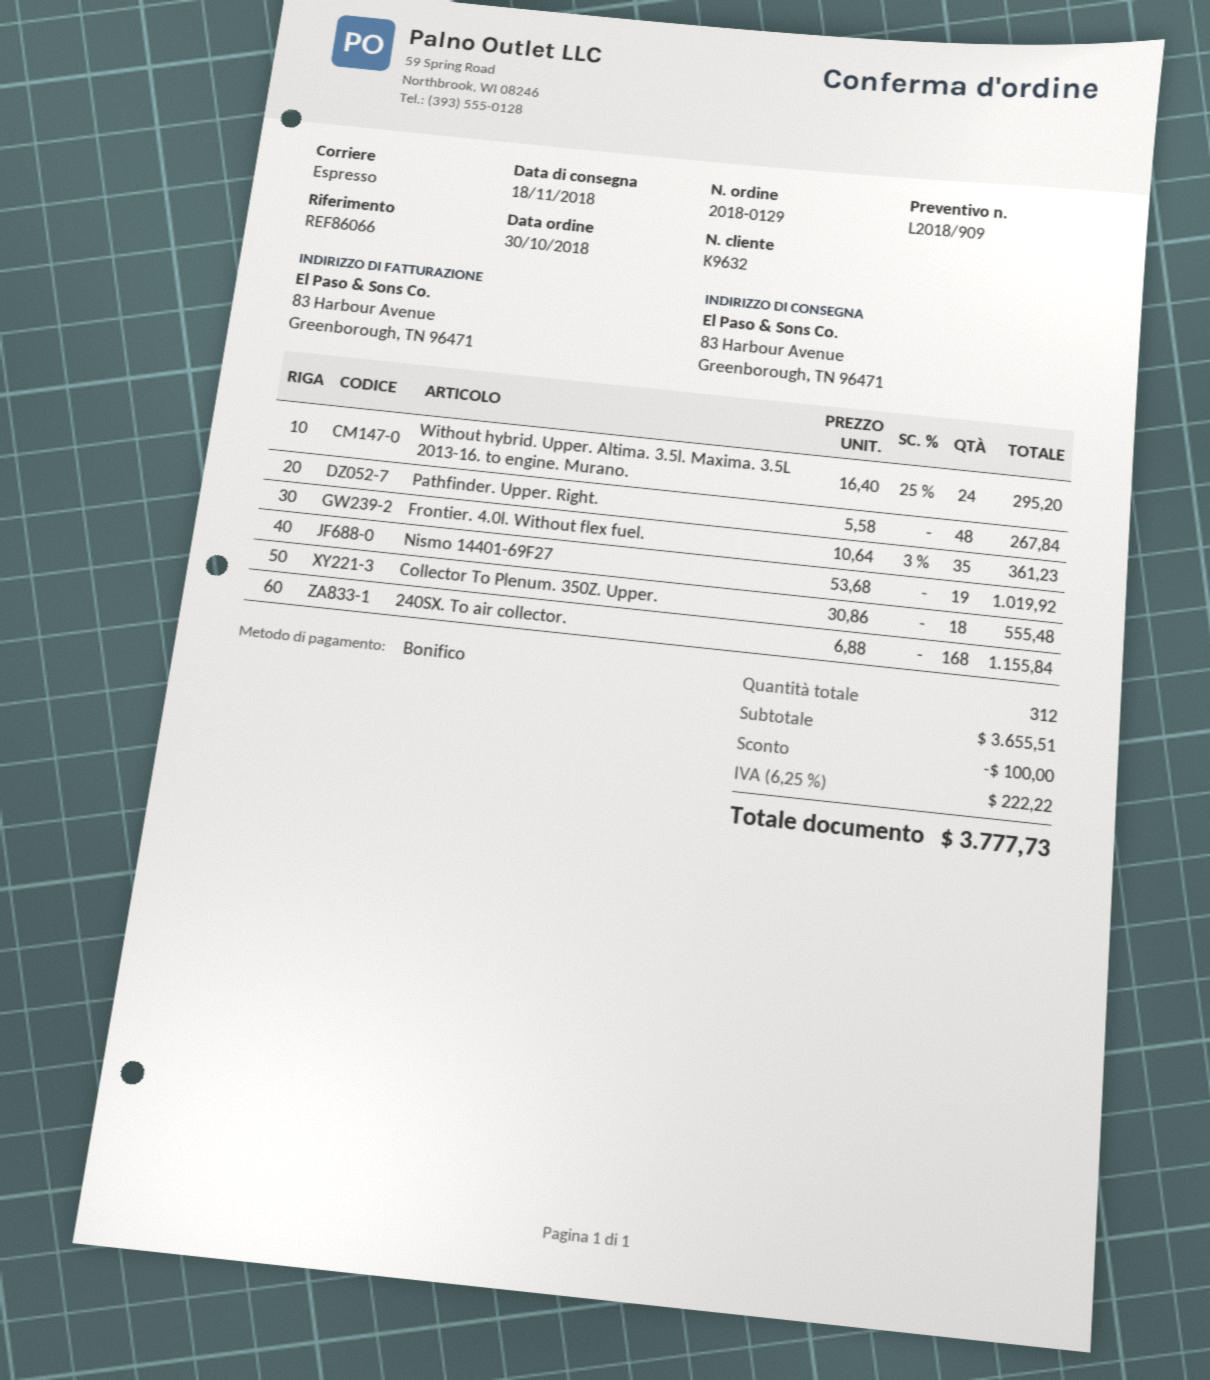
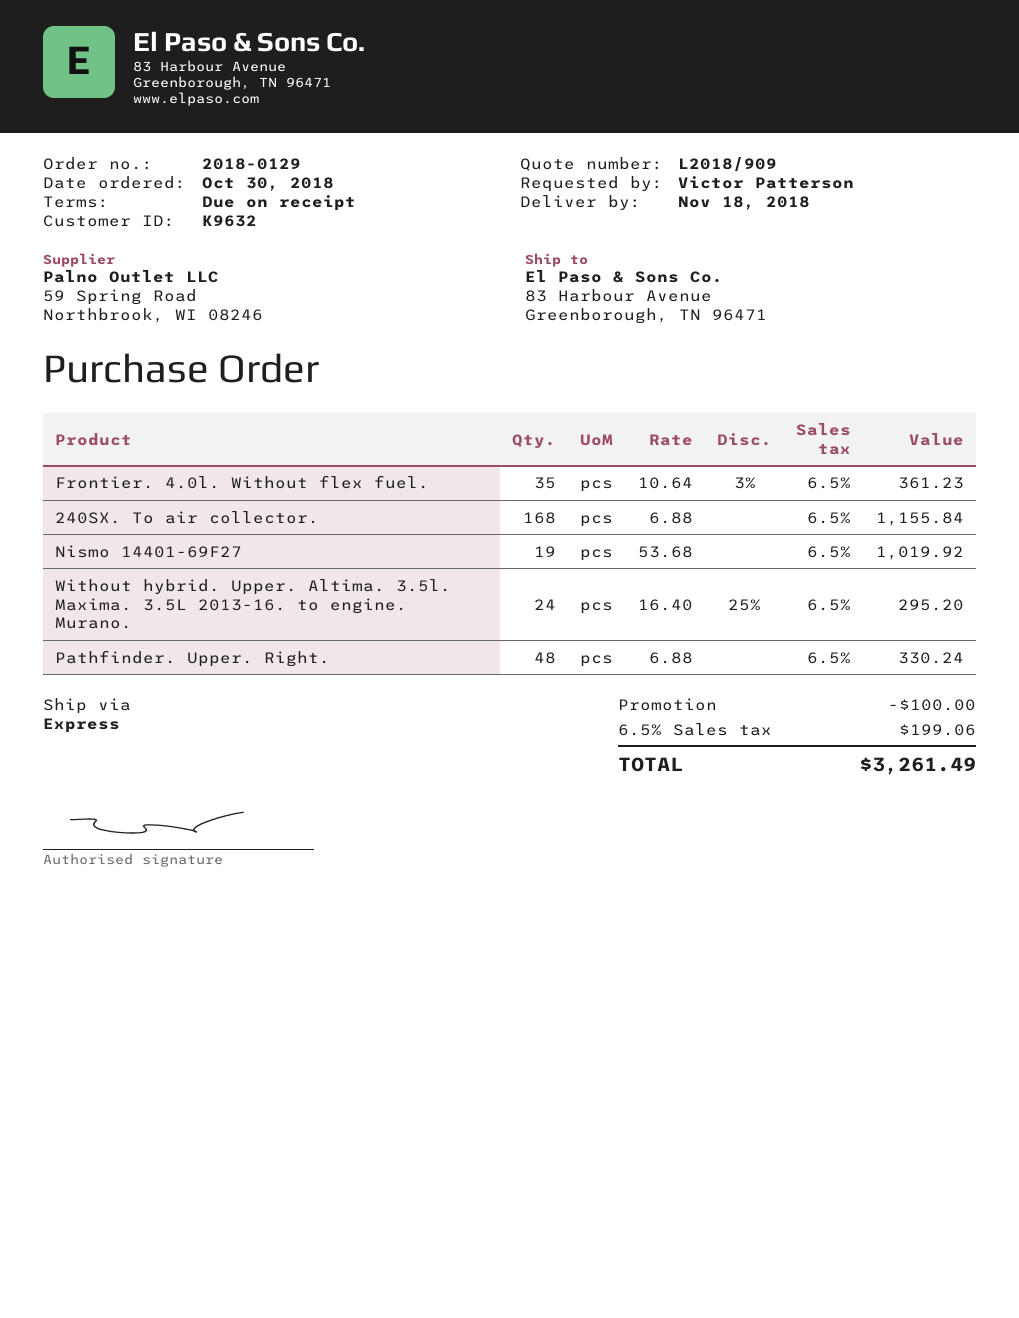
Pathfinder. Upper. Right.: 48 x 5.58 = 267.84 -> 48 x 6.88 = 330.24
Collector To Plenum. 350Z. Upper.: 18 x 30.86 = 555.48 -> none
tax: 6.25% = 222.22 -> 6.5% = 199.06
total: 3777.73 -> 3261.49

